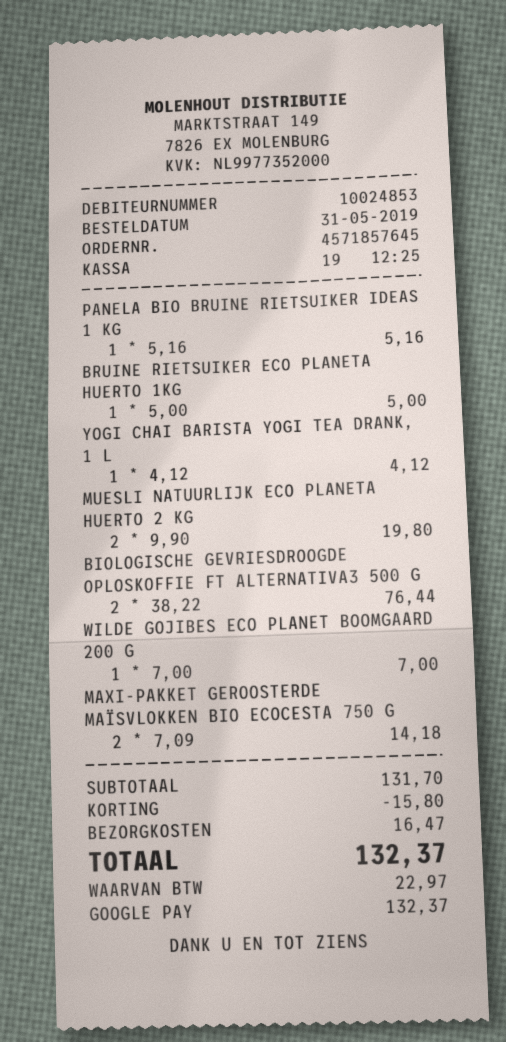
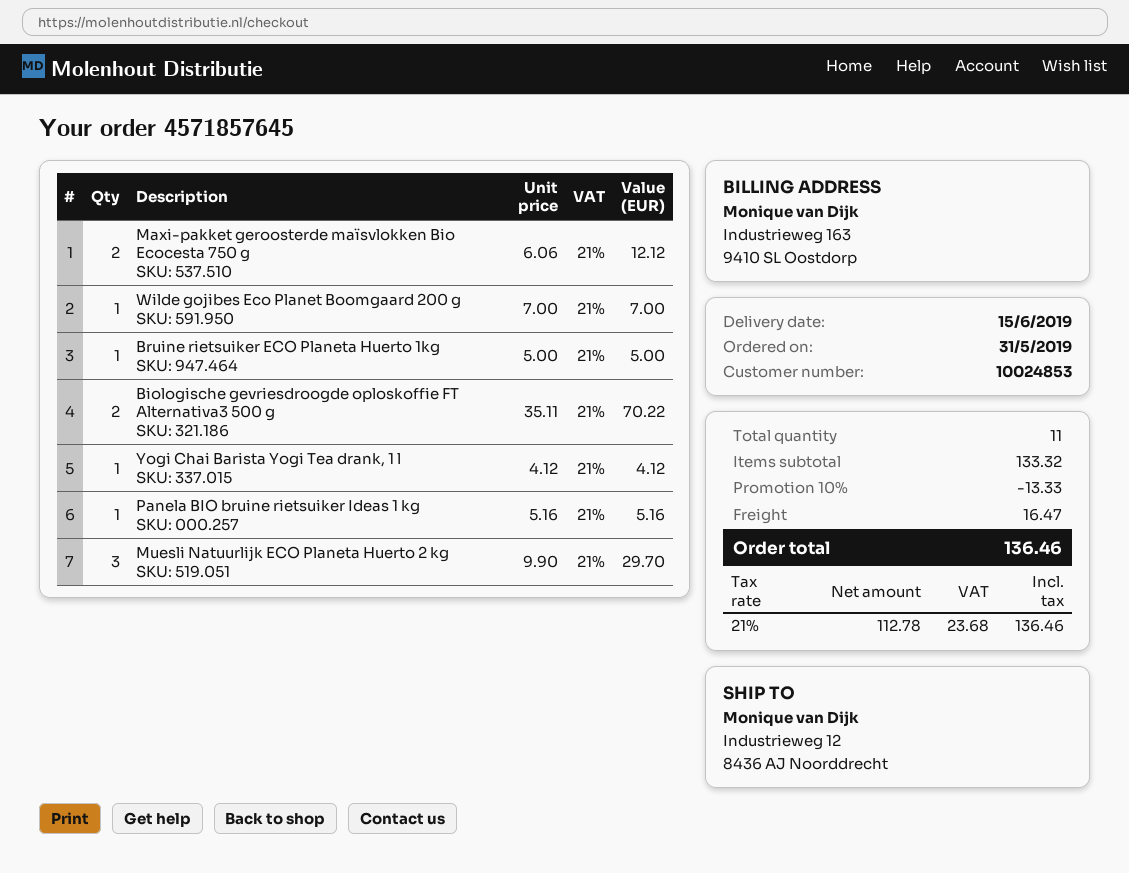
MUESLI NATUURLIJK ECO PLANETA HUERTO 2 KG: 2 x 9.90 = 19.80 -> 3 x 9.90 = 29.70
BIOLOGISCHE GEVRIESDROOGDE OPLOSKOFFIE FT ALTERNATIVA3 500 G: 2 x 38.22 = 76.44 -> 2 x 35.11 = 70.22
MAXI-PAKKET GEROOSTERDE MAÏSVLOKKEN BIO ECOCESTA 750 G: 2 x 7.09 = 14.18 -> 2 x 6.06 = 12.12
subtotal: 131.70 -> 133.32
discount: 15.80 -> 13.33
tax: 22.97 -> 23.68
total: 132.37 -> 136.46

